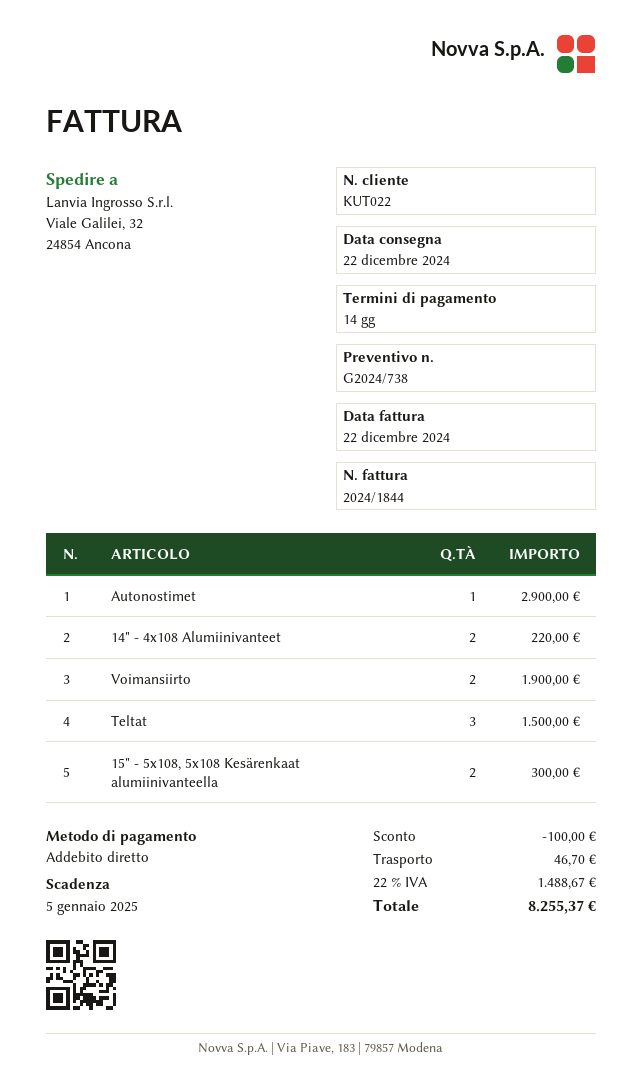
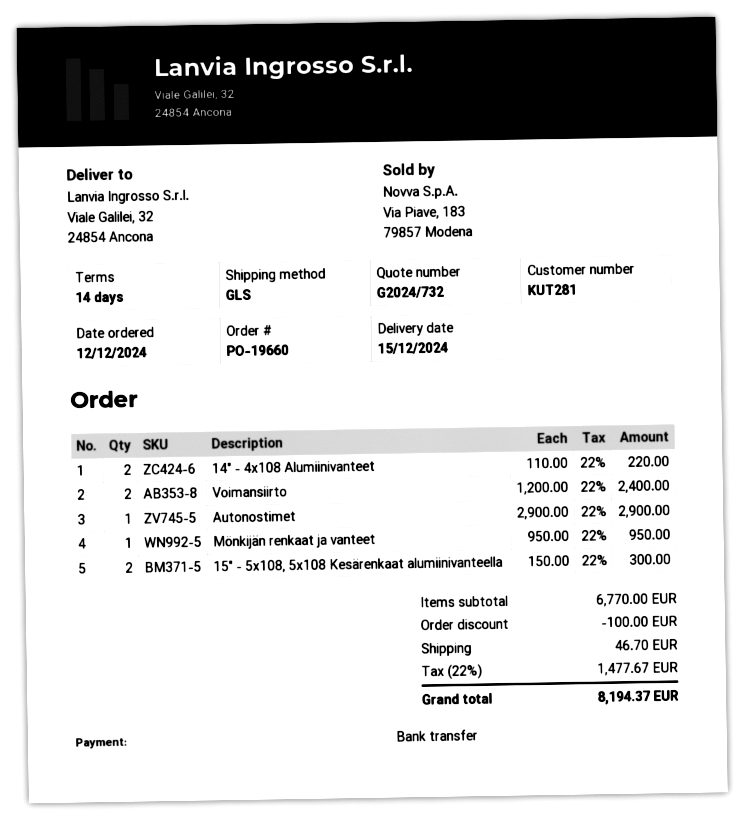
quote number: G2024/738 -> G2024/732
delivery date: 2024-12-22 -> 2024-12-15
customer number: KUT022 -> KUT281
payment method: direct debit -> bank transfer
Voimansiirto: 2 for 1900.00 -> 2 for 2400.00
Teltat: 3 for 1500.00 -> none
Mönkijän renkaat ja vanteet: none -> 1 for 950.00
tax: 22% = 1488.67 -> 22% = 1477.67
total: 8255.37 -> 8194.37

